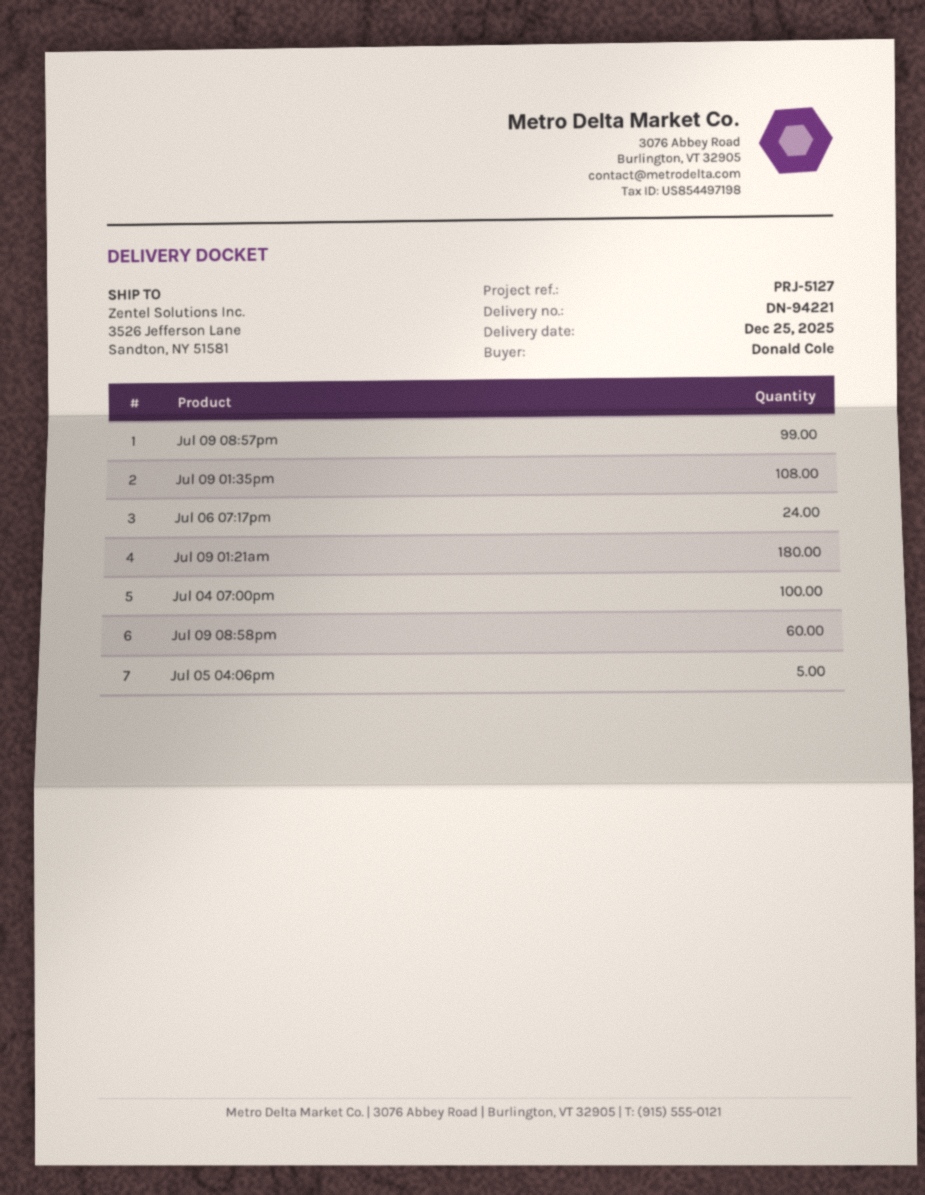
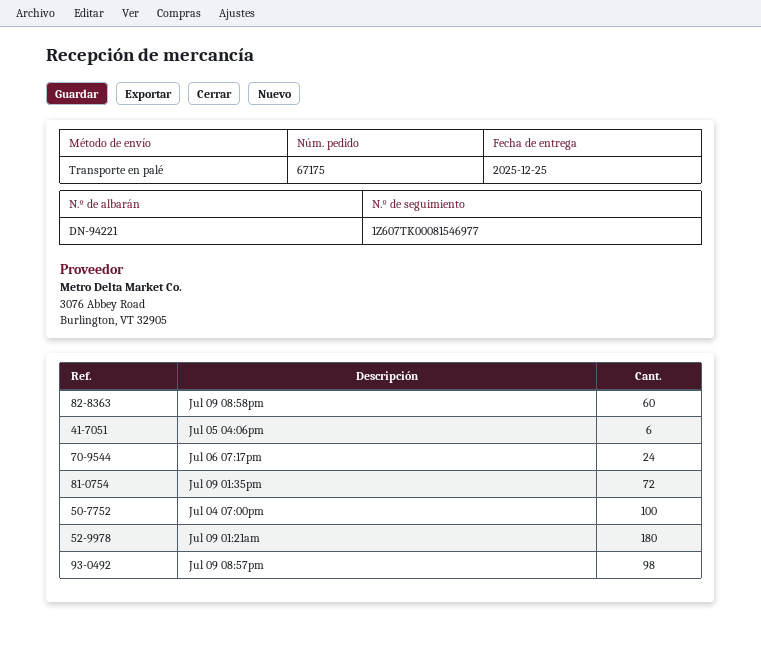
Jul 09 08:57pm: 99 -> 98
Jul 09 01:35pm: 108 -> 72
Jul 05 04:06pm: 5 -> 6

